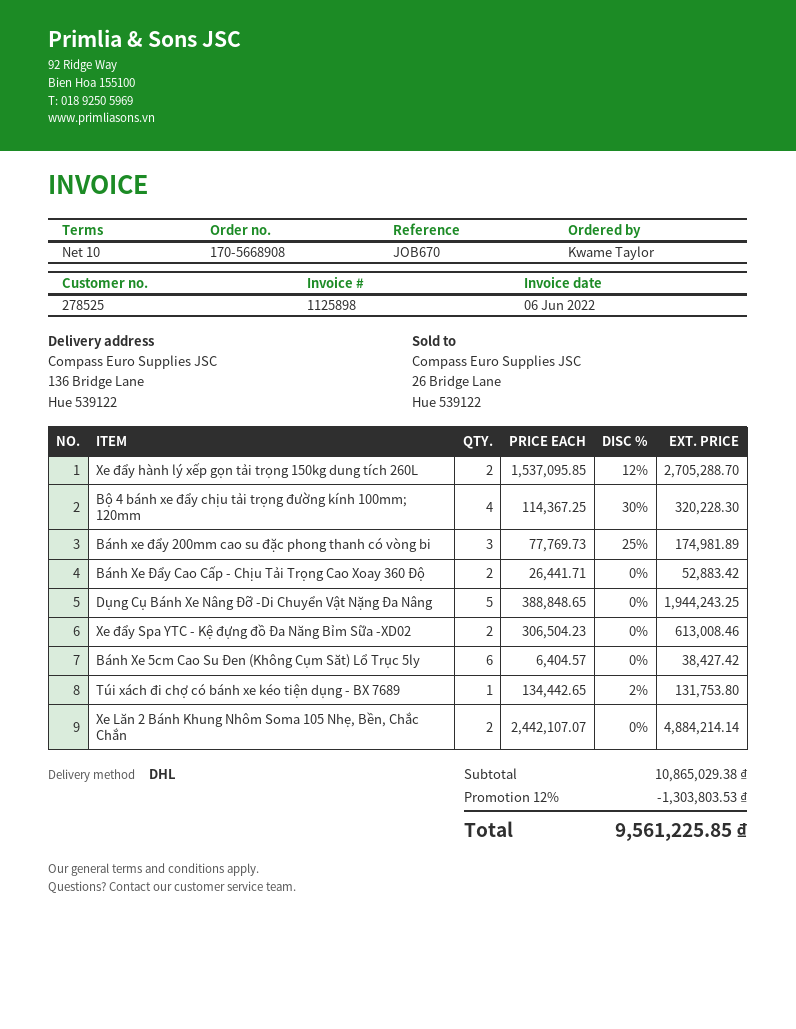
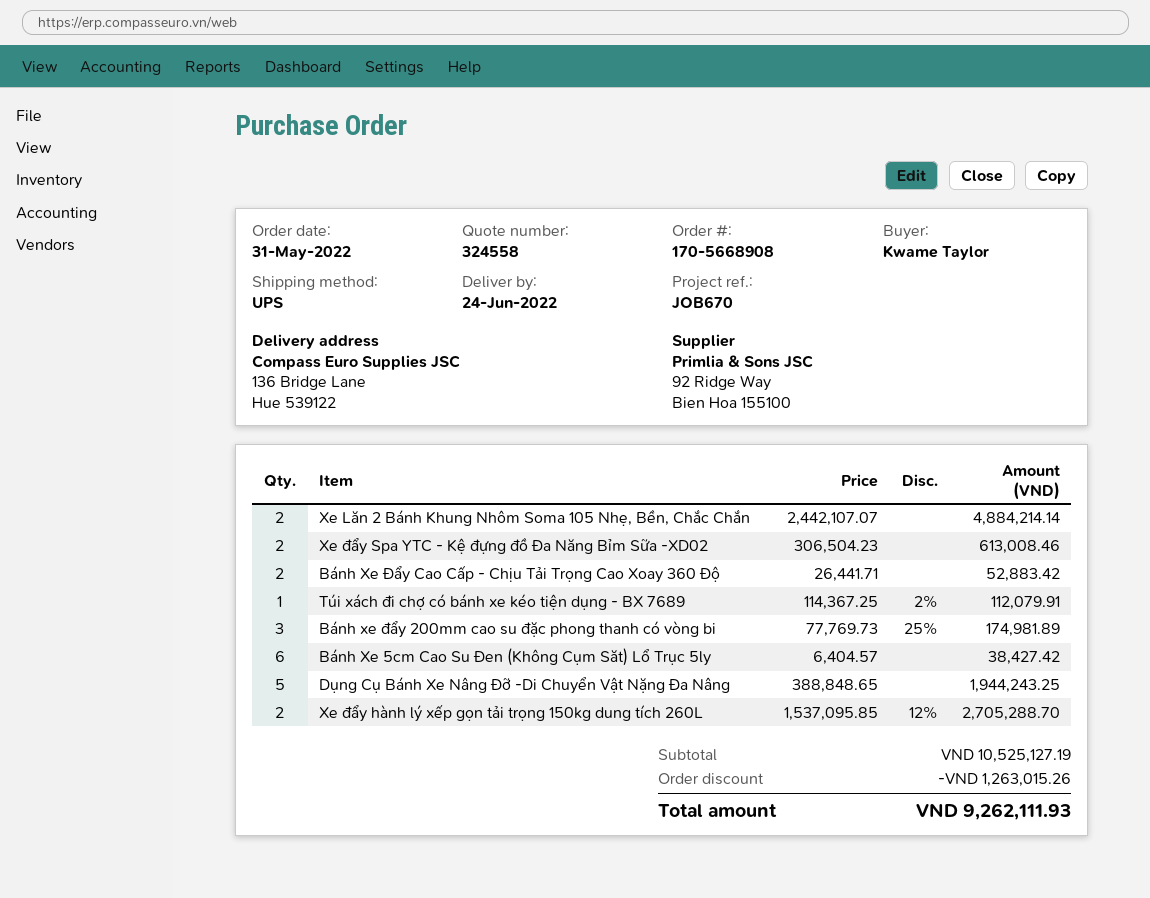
shipping method: DHL -> UPS
Bộ 4 bánh xe đẩy chịu tải trọng đường kính 100mm; 120mm: 4 x 114367.25 - 30% = 320228.30 -> none
Túi xách đi chợ có bánh xe kéo tiện dụng - BX 7689: 1 x 134442.65 - 2% = 131753.80 -> 1 x 114367.25 - 2% = 112079.91
subtotal: 10865029.38 -> 10525127.19
discount: 1303803.53 -> 1263015.26
total: 9561225.85 -> 9262111.93

